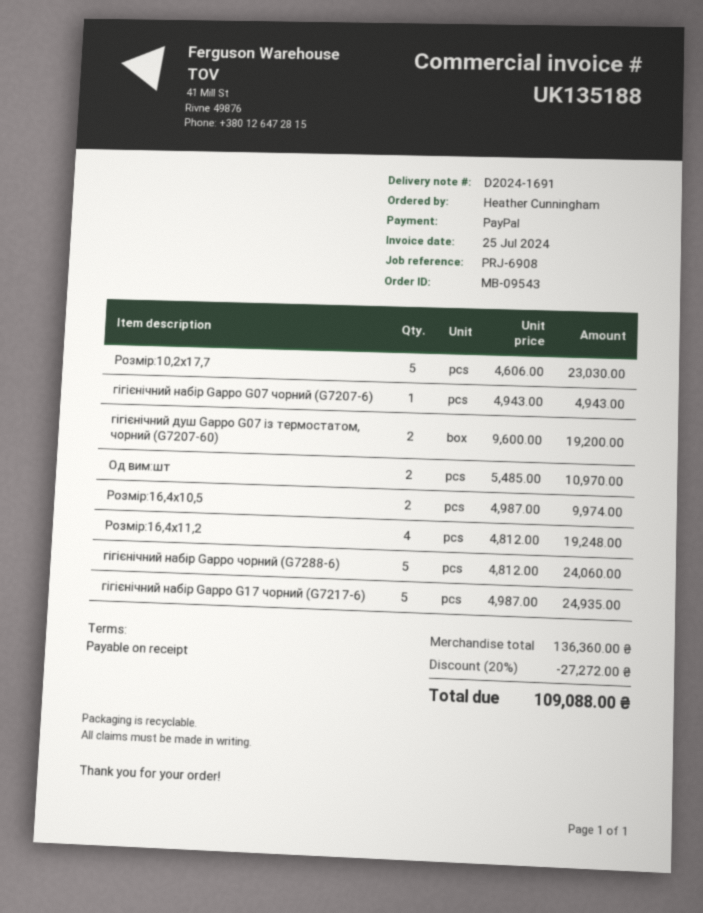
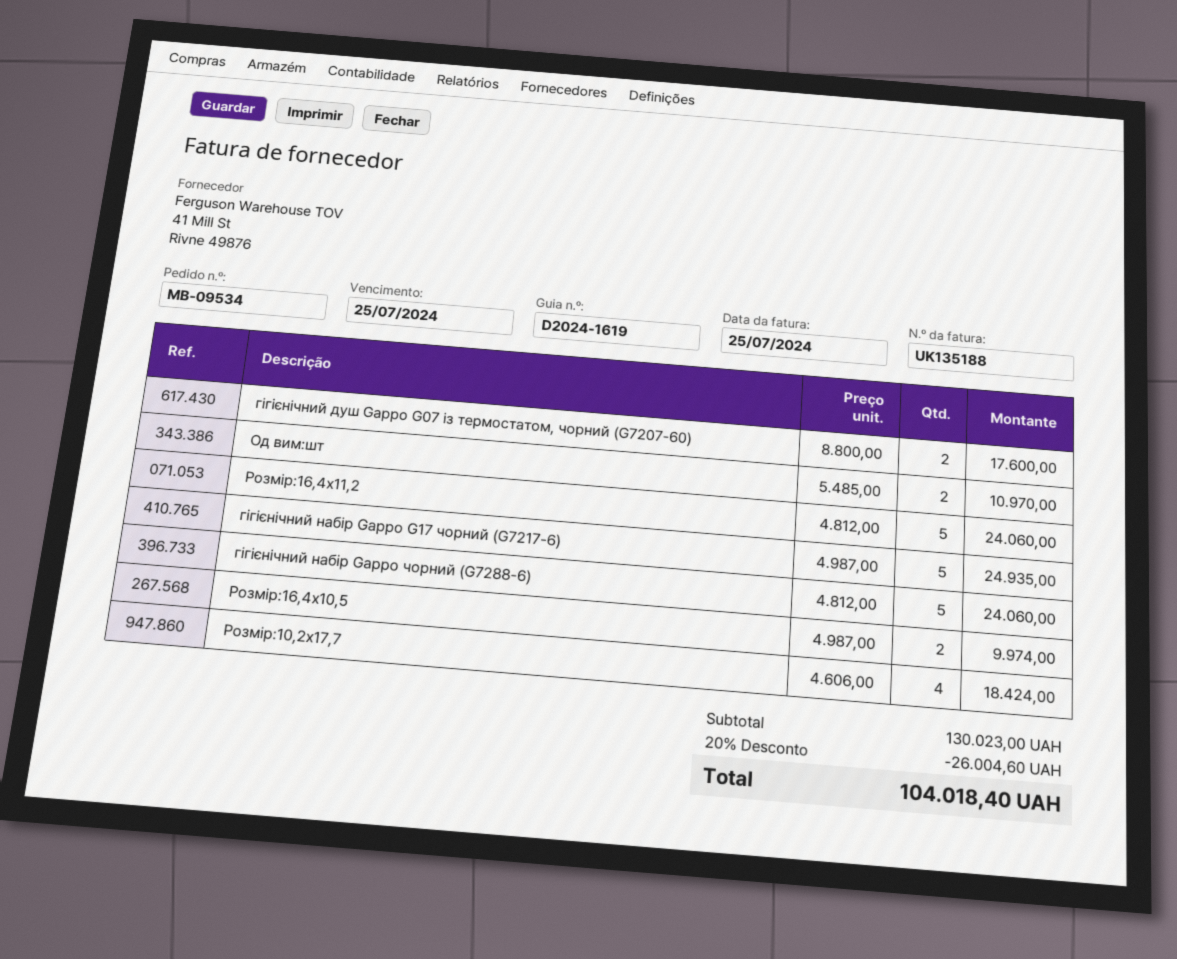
order number: MB-09543 -> MB-09534
delivery note number: D2024-1691 -> D2024-1619
Розмір:10,2x17,7: 5 x 4606.00 = 23030.00 -> 4 x 4606.00 = 18424.00
гігієнічний набір Gappo G07 чорний (G7207-6): 1 x 4943.00 = 4943.00 -> none
гігієнічний душ Gappo G07 із термостатом, чорний (G7207-60): 2 x 9600.00 = 19200.00 -> 2 x 8800.00 = 17600.00
Розмір:16,4x11,2: 4 x 4812.00 = 19248.00 -> 5 x 4812.00 = 24060.00
subtotal: 136360.00 -> 130023.00
discount: 20% = 27272.00 -> 20% = 26004.60
total: 109088.00 -> 104018.40

